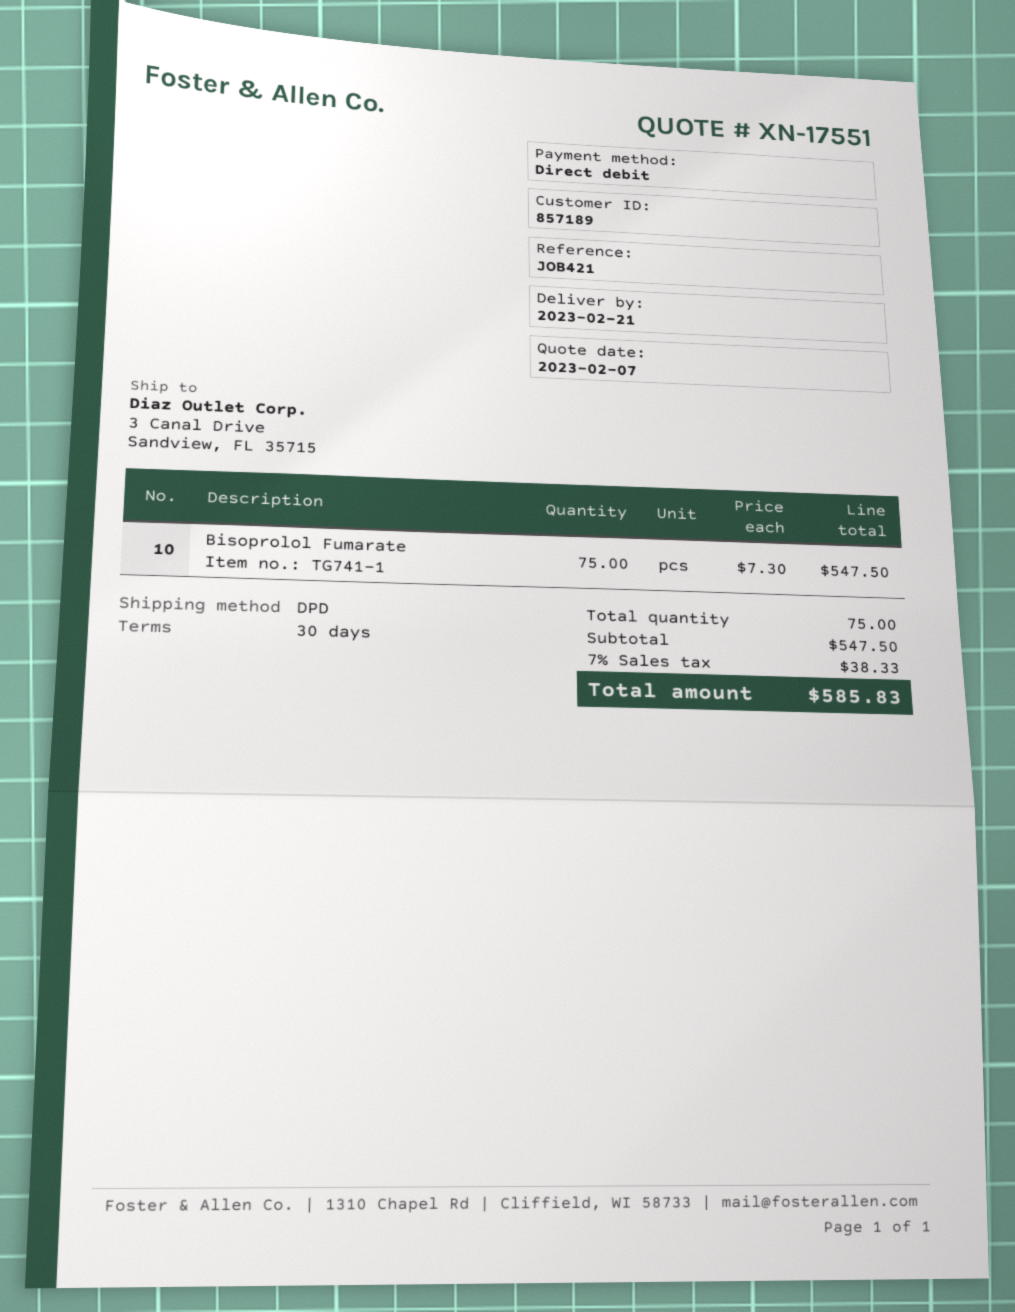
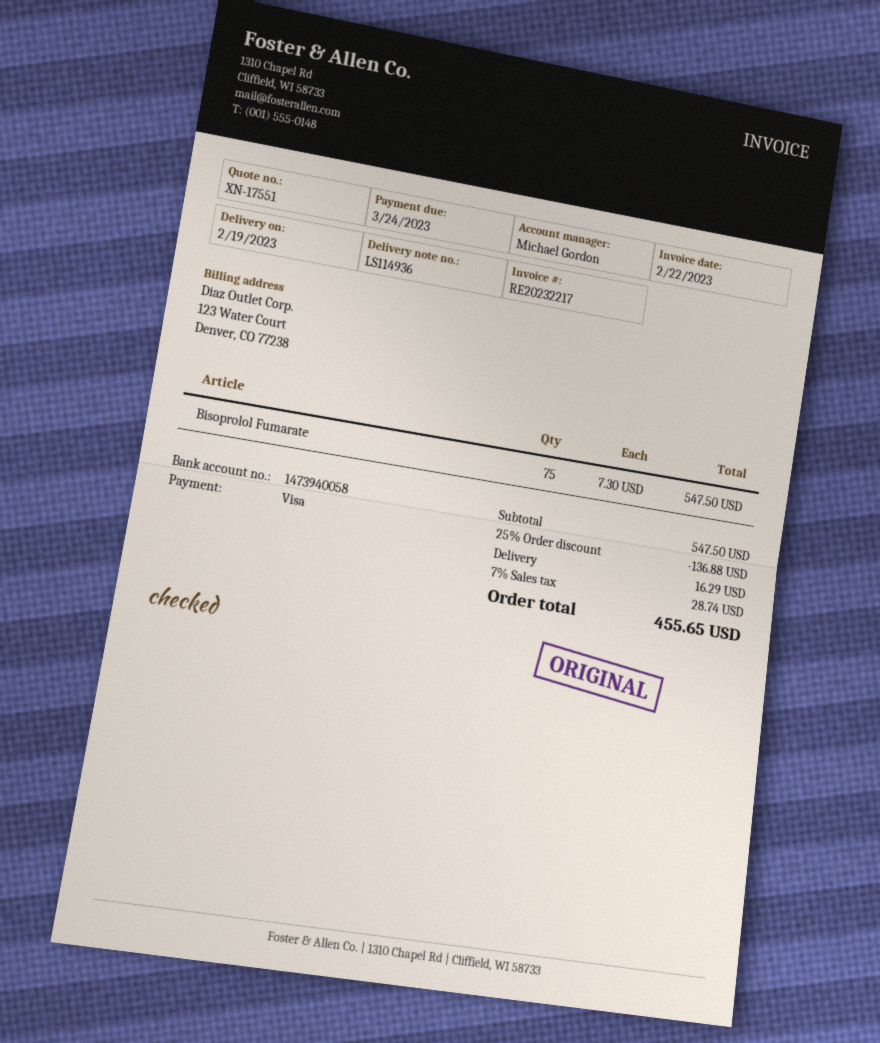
delivery date: 2023-02-21 -> 2023-02-19
payment method: direct debit -> Visa
discount: none -> 25% = 136.88
shipping: none -> 16.29
tax: 7% = 38.33 -> 7% = 28.74
total: 585.83 -> 455.65

